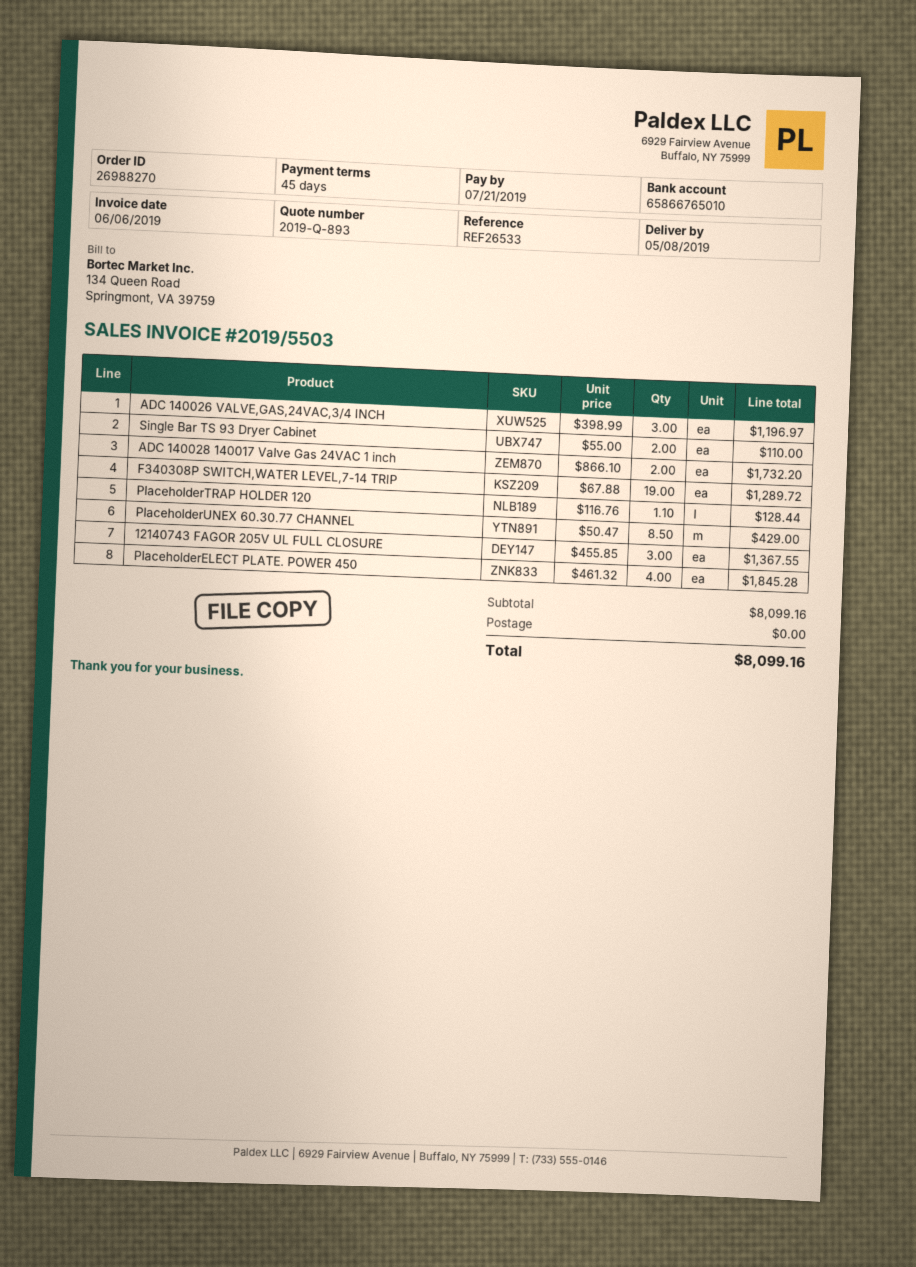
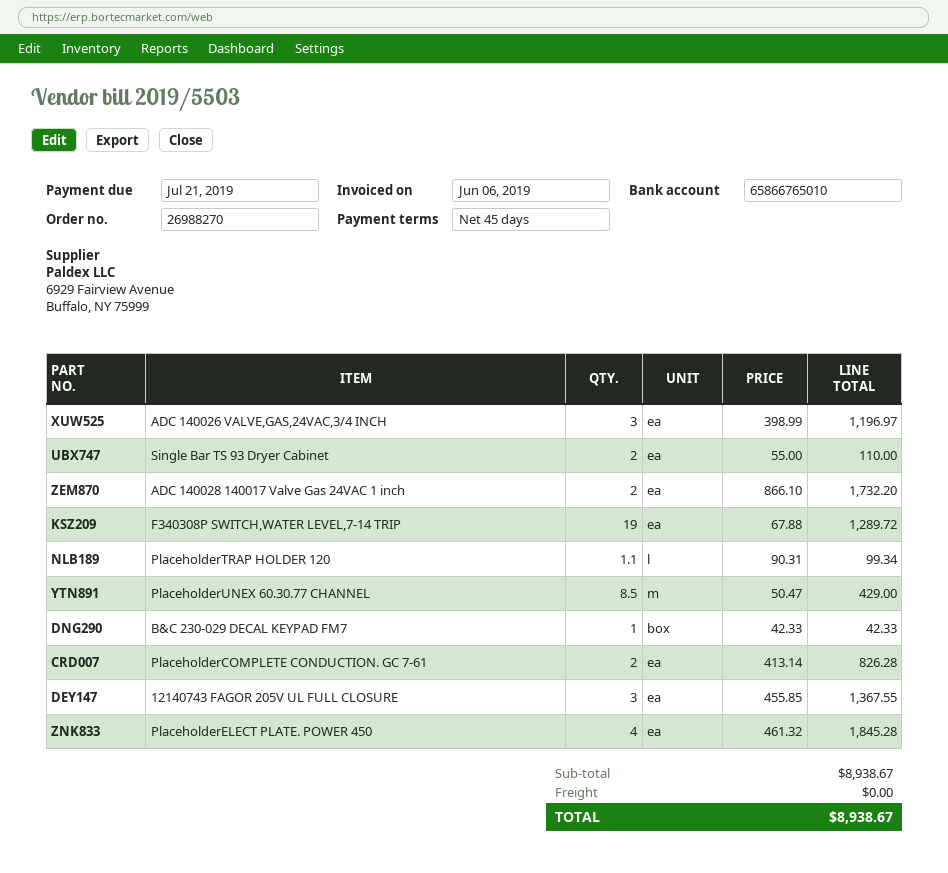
PlaceholderTRAP HOLDER 120: 1.1 x 116.76 = 128.44 -> 1.1 x 90.31 = 99.34
B&C 230-029 DECAL KEYPAD FM7: none -> 1 x 42.33 = 42.33
PlaceholderCOMPLETE CONDUCTION. GC 7-61: none -> 2 x 413.14 = 826.28
subtotal: 8099.16 -> 8938.67
total: 8099.16 -> 8938.67

